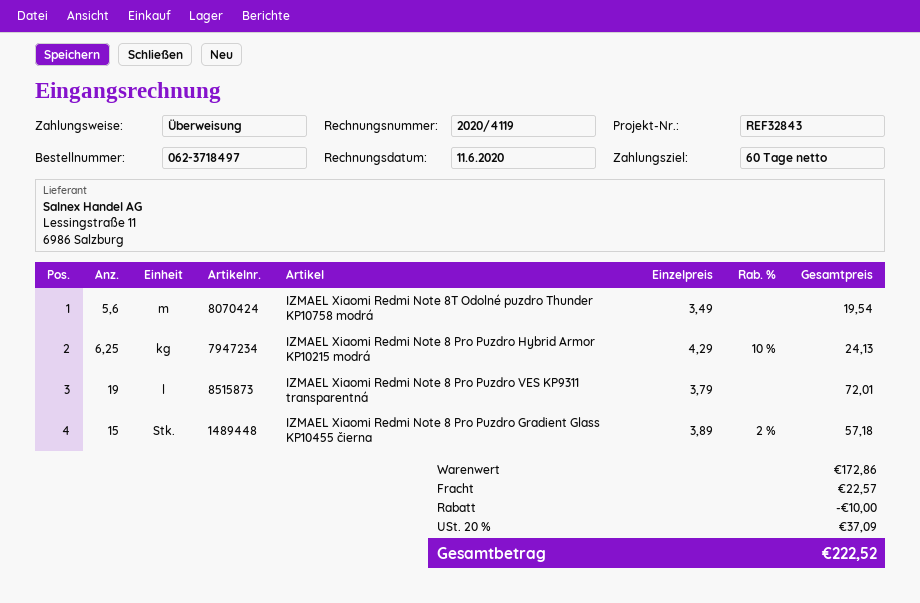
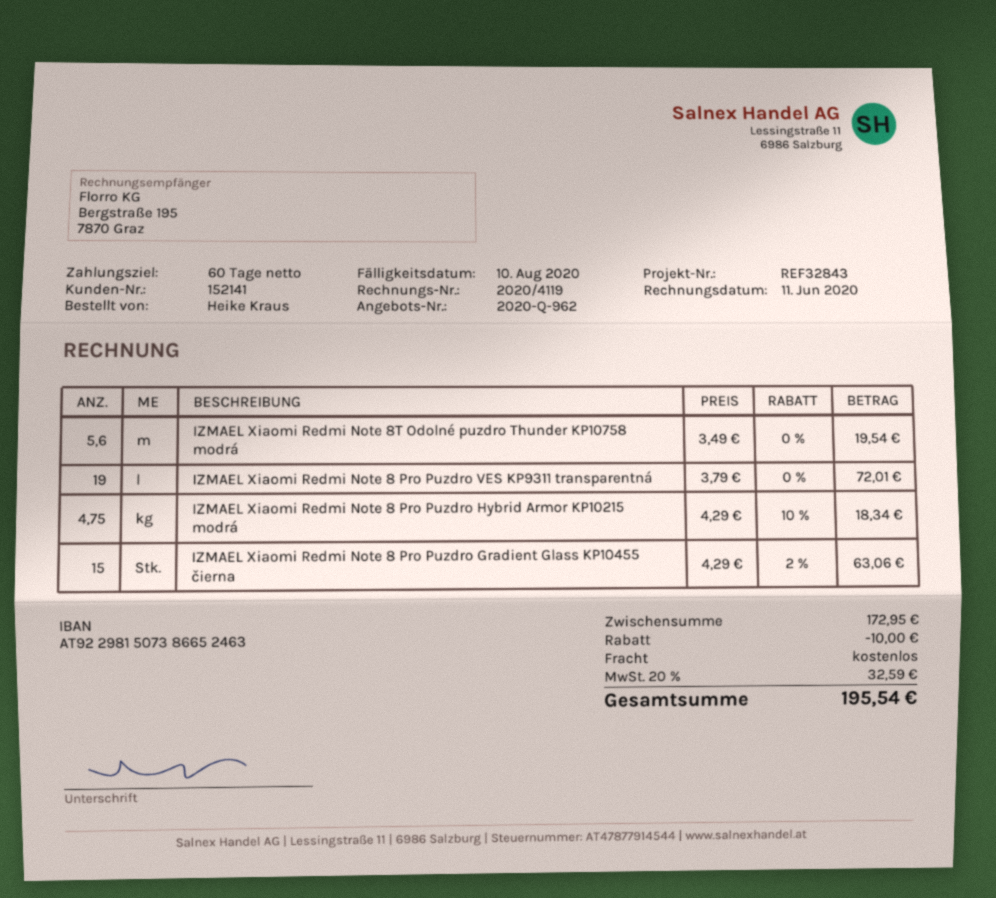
IZMAEL Xiaomi Redmi Note 8 Pro Puzdro Hybrid Armor KP10215 modrá: 6.25 x 4.29 - 10% = 24.13 -> 4.75 x 4.29 - 10% = 18.34
IZMAEL Xiaomi Redmi Note 8 Pro Puzdro Gradient Glass KP10455 čierna: 15 x 3.89 - 2% = 57.18 -> 15 x 4.29 - 2% = 63.06
subtotal: 172.86 -> 172.95
shipping: 22.57 -> 0.00
tax: 20% = 37.09 -> 20% = 32.59
total: 222.52 -> 195.54

